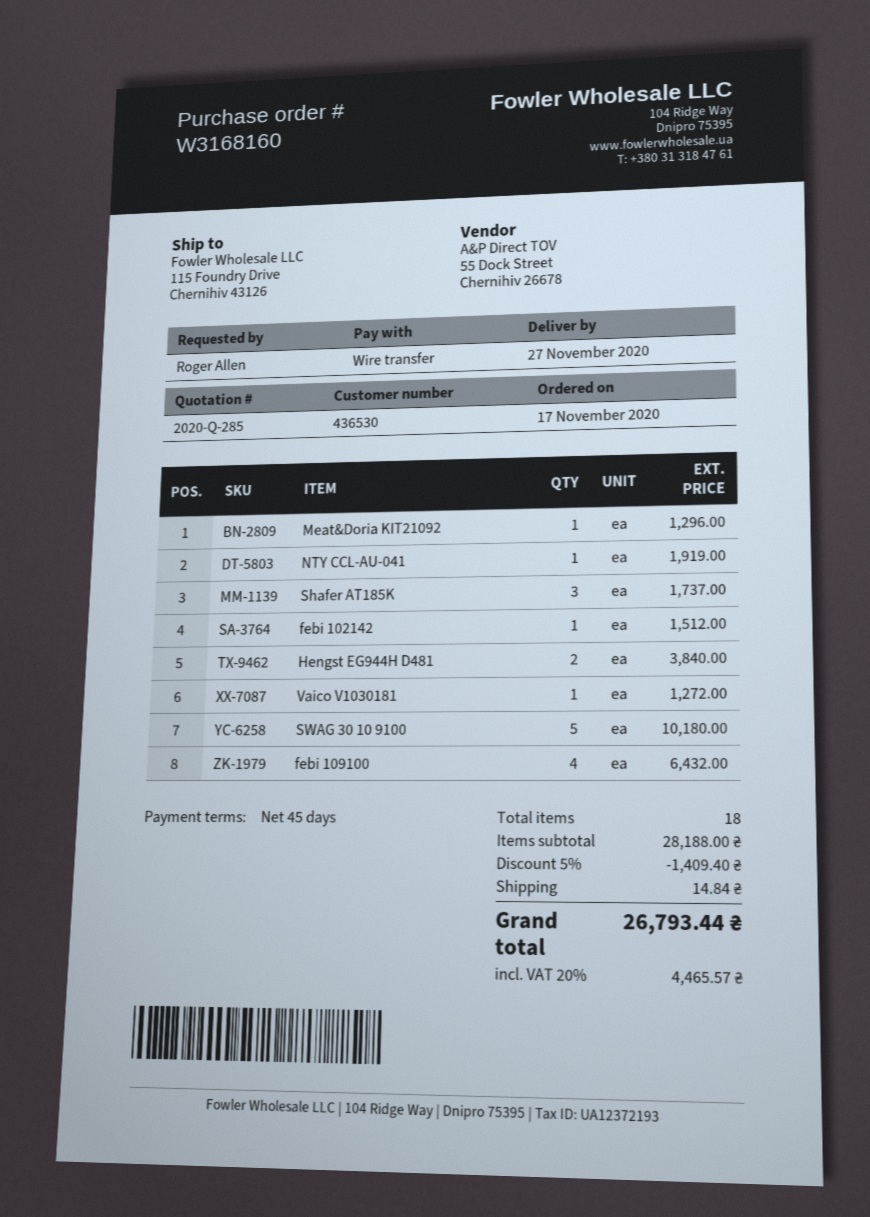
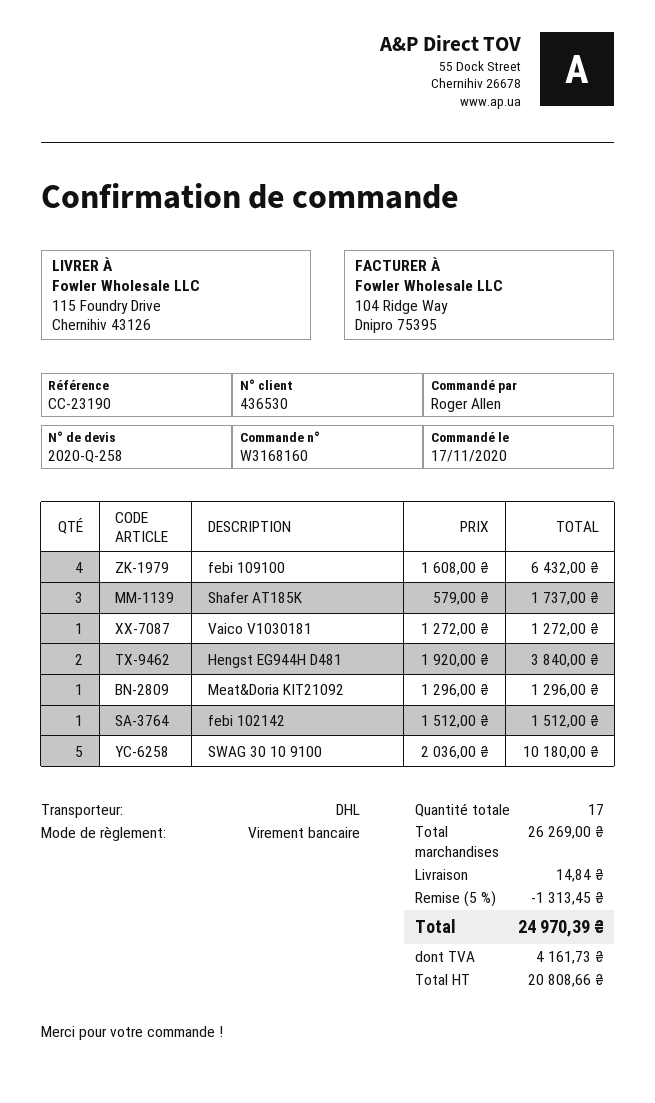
quote number: 2020-Q-285 -> 2020-Q-258
NTY CCL-AU-041: 1 for 1919.00 -> none
total quantity: 18 -> 17
subtotal: 28188.00 -> 26269.00
discount: 5% = 1409.40 -> 5% = 1313.45
tax: 4465.57 -> 4161.73
total: 26793.44 -> 24970.39

